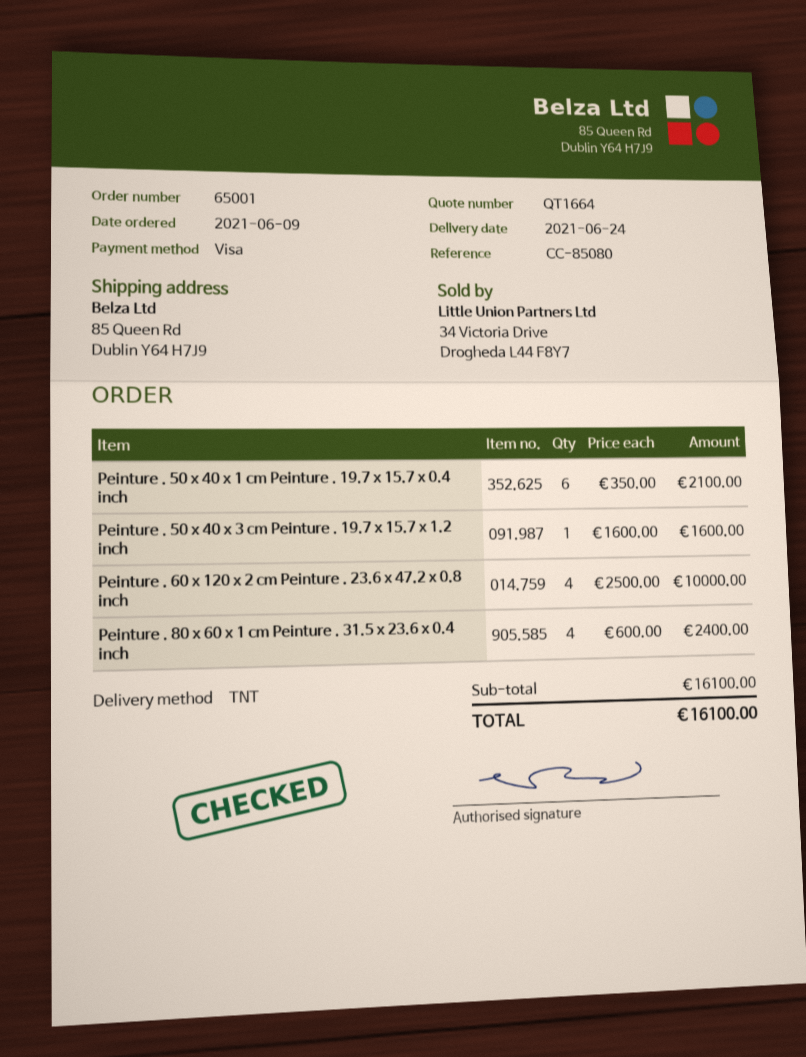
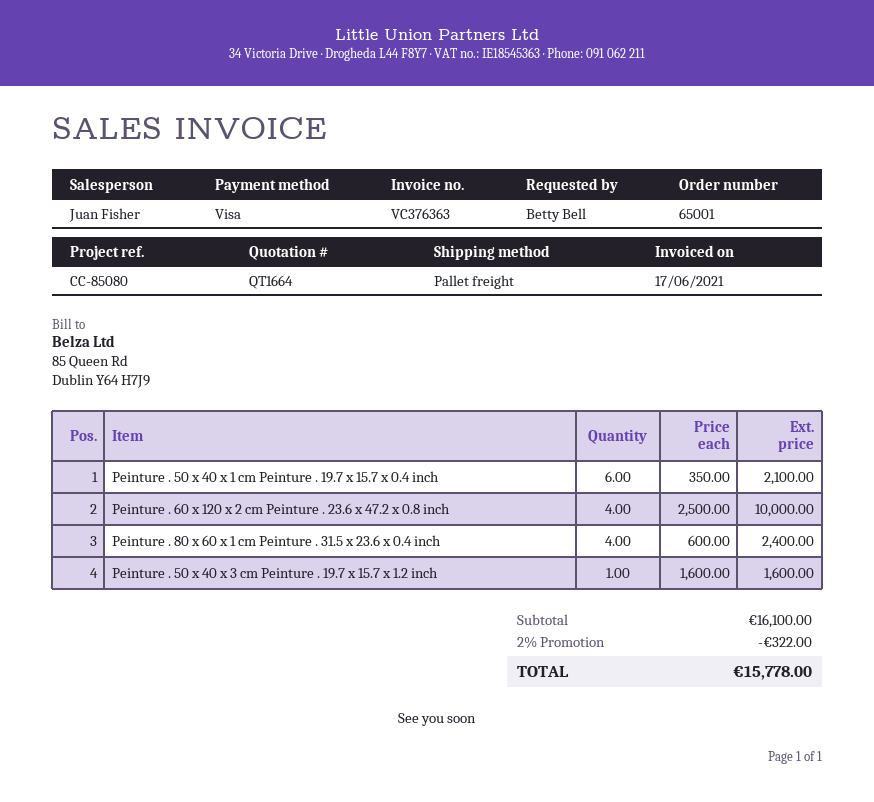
shipping method: TNT -> pallet freight
discount: none -> 2% = 322.00
total: 16100.00 -> 15778.00

